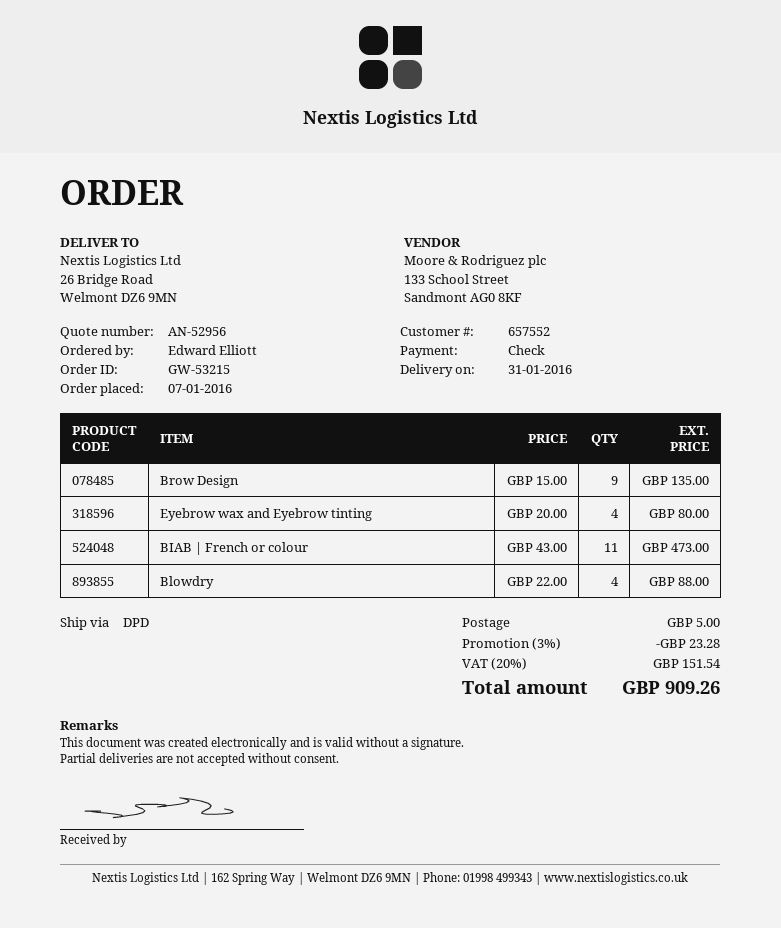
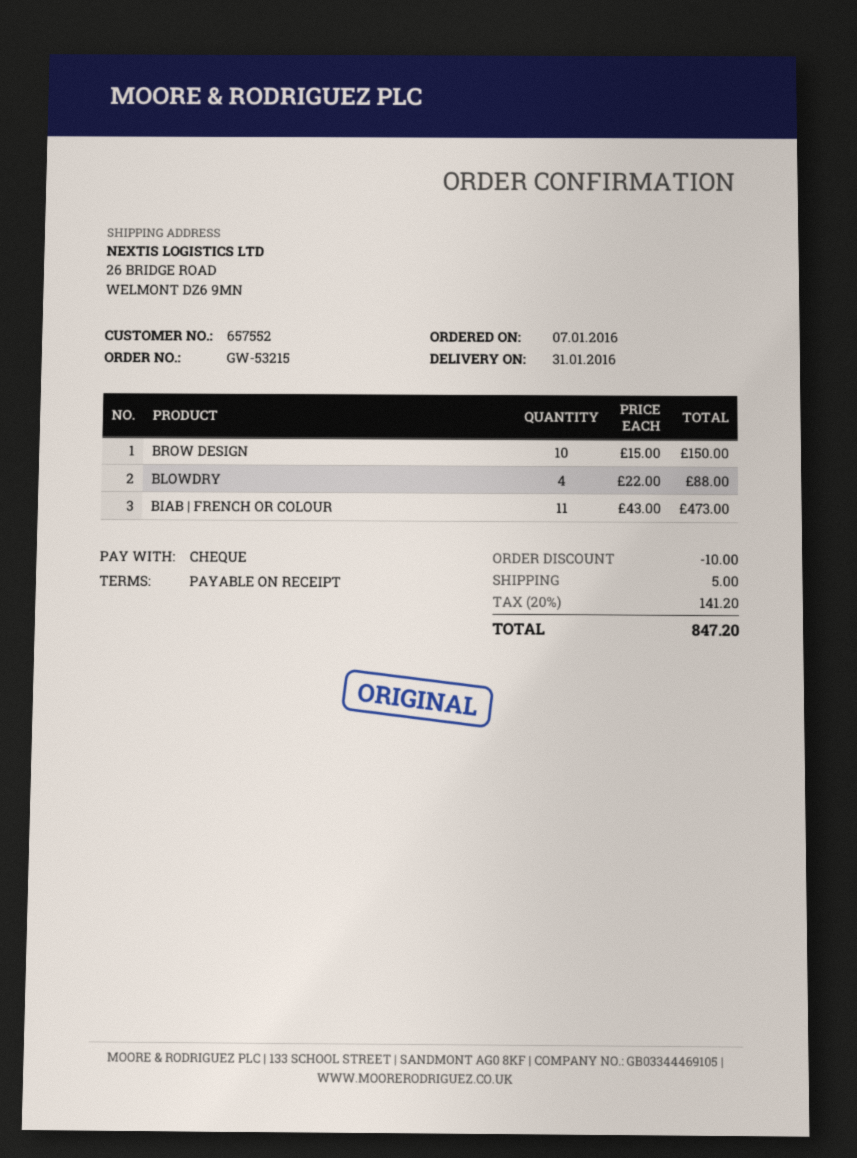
Brow Design: 9 x 15.00 = 135.00 -> 10 x 15.00 = 150.00
Eyebrow wax and Eyebrow tinting: 4 x 20.00 = 80.00 -> none
discount: 23.28 -> 10.00
tax: 20% = 151.54 -> 20% = 141.20
total: 909.26 -> 847.20

